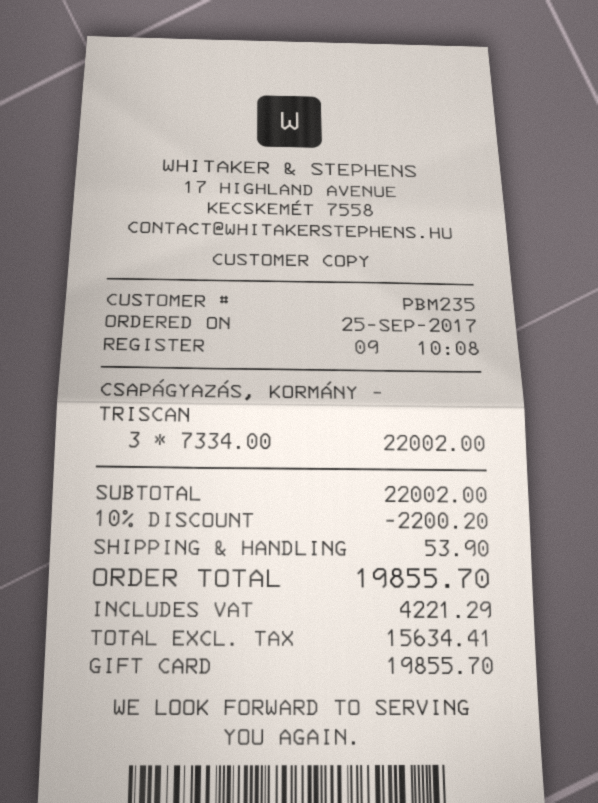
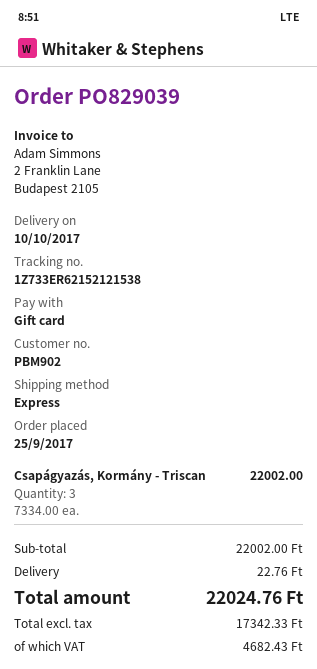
customer number: PBM235 -> PBM902
discount: 10% = 2200.20 -> none
shipping: 53.90 -> 22.76
net: 15634.41 -> 17342.33
tax: 4221.29 -> 4682.43
total: 19855.70 -> 22024.76

